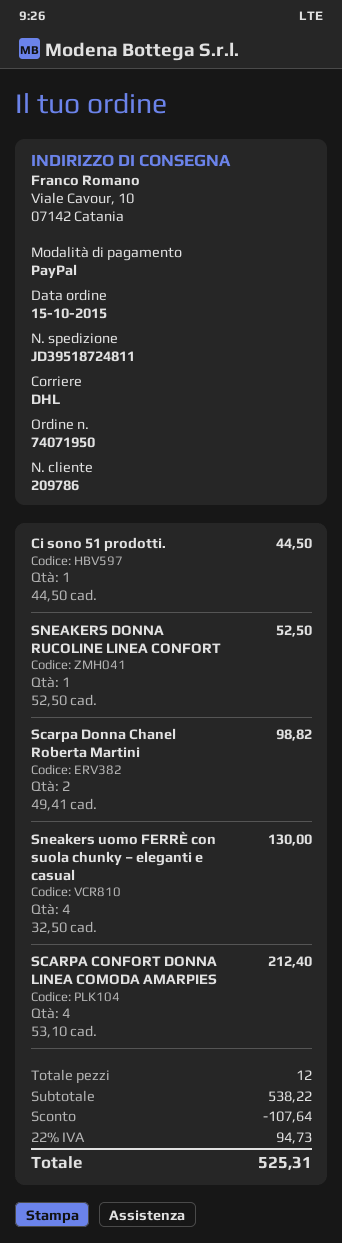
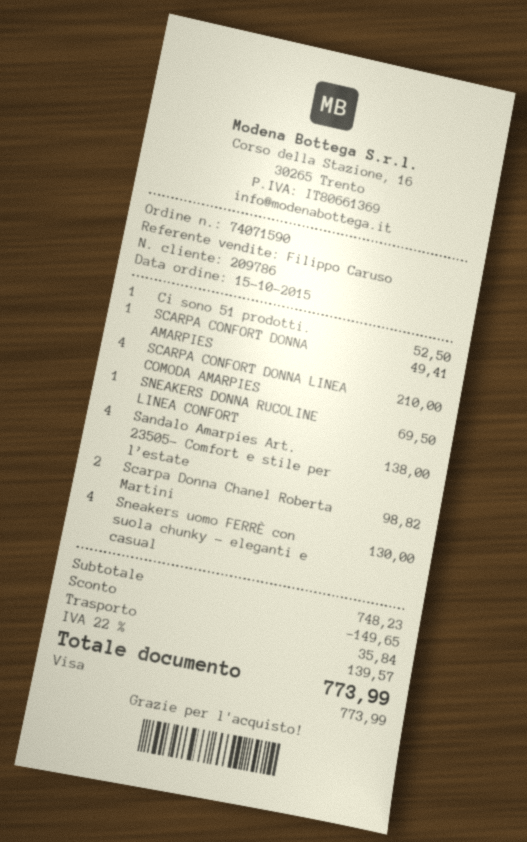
order number: 74071950 -> 74071590
payment method: PayPal -> Visa
Ci sono 51 prodotti.: 1 for 44.50 -> 1 for 52.50
SNEAKERS DONNA RUCOLINE LINEA CONFORT: 1 for 52.50 -> 1 for 69.50
SCARPA CONFORT DONNA LINEA COMODA AMARPIES: 4 for 212.40 -> 4 for 210.00
SCARPA CONFORT DONNA AMARPIES: none -> 1 for 49.41
Sandalo Amarpies Art. 23505– Comfort e stile per l’estate: none -> 4 for 138.00
subtotal: 538.22 -> 748.23
discount: 107.64 -> 149.65
shipping: none -> 35.84
tax: 22% = 94.73 -> 22% = 139.57
total: 525.31 -> 773.99

